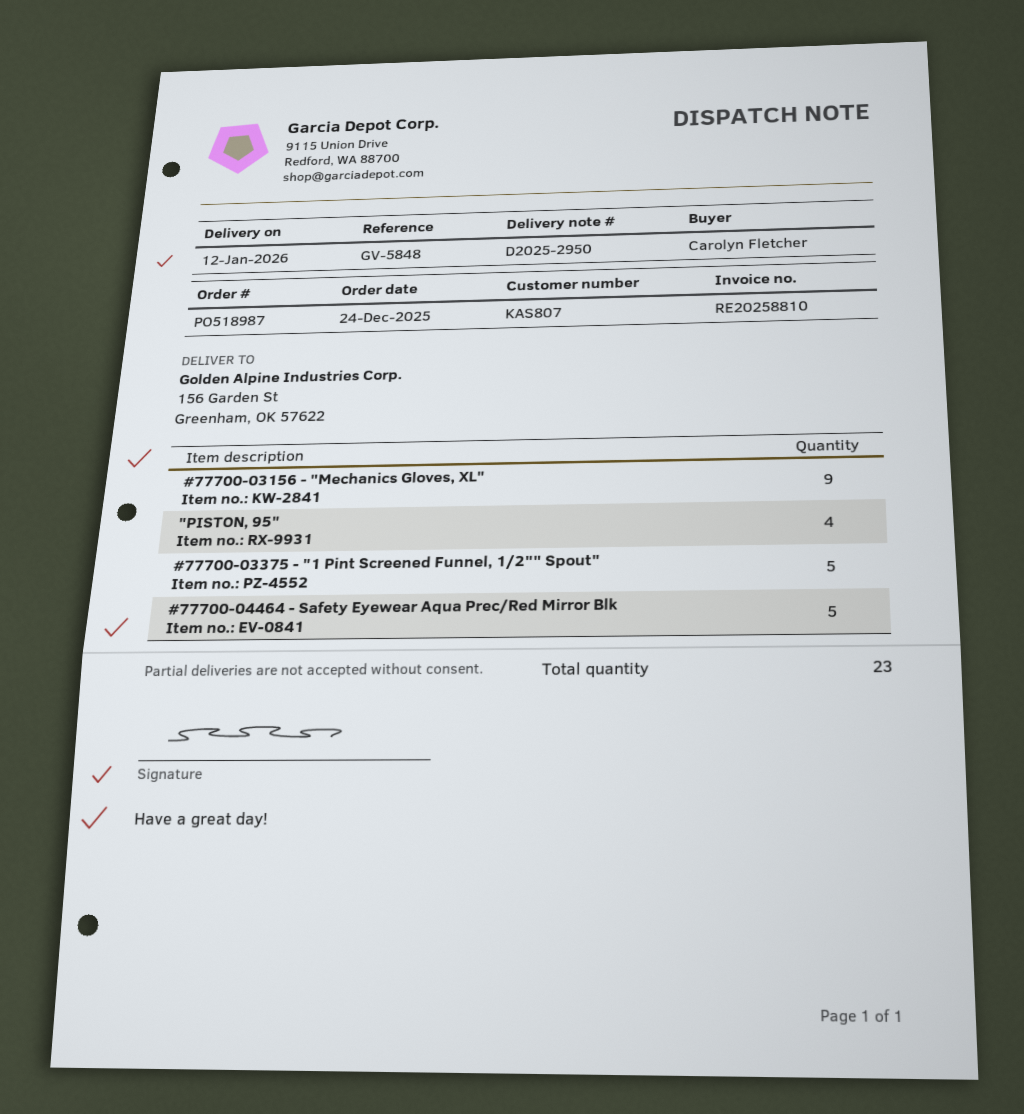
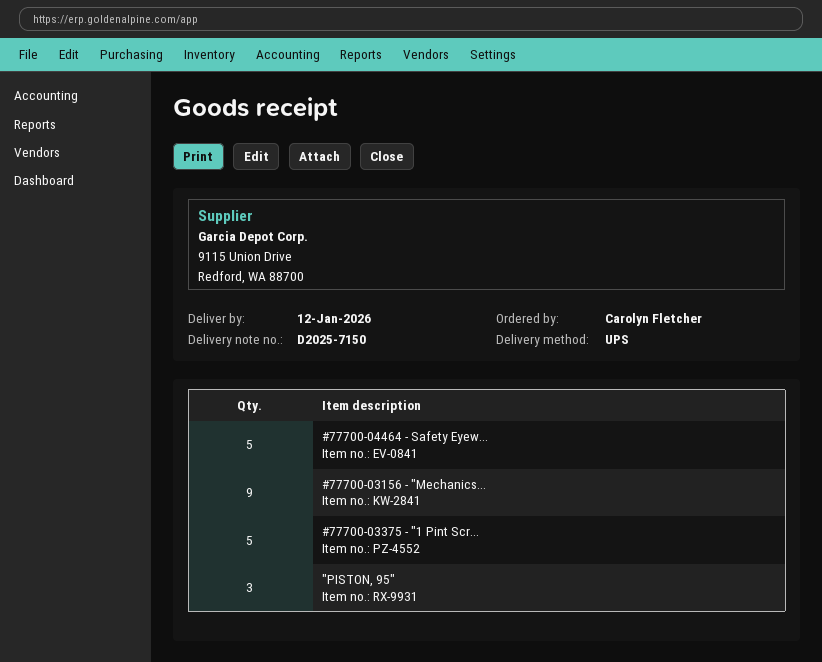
delivery note number: D2025-2950 -> D2025-7150
"PISTON, 95": 4 -> 3

